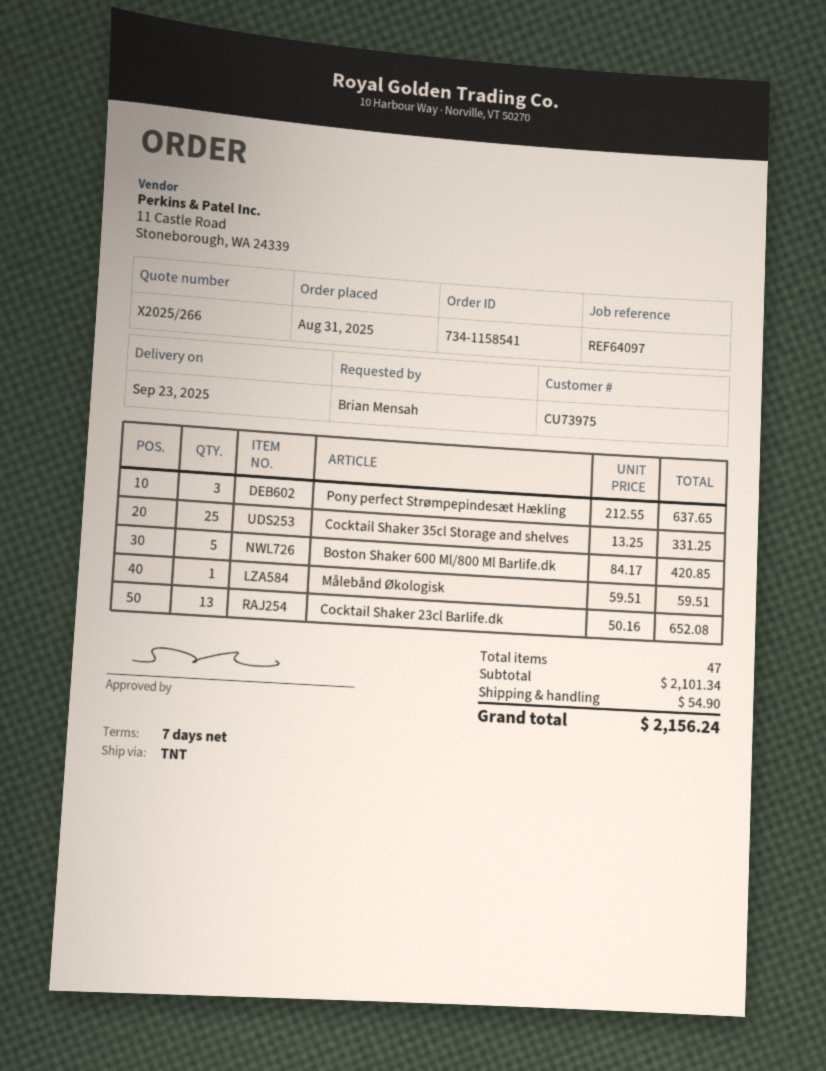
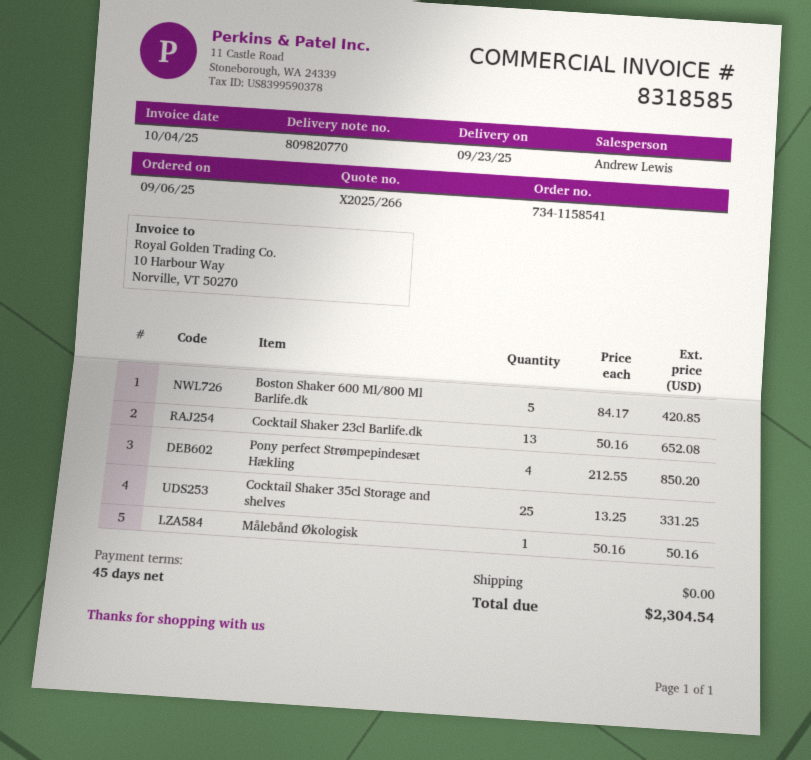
order date: 2025-08-31 -> 2025-09-06
payment terms: 7 days -> 45 days
Pony perfect Strømpepindesæt Hækling: 3 x 212.55 = 637.65 -> 4 x 212.55 = 850.20
Målebånd Økologisk: 1 x 59.51 = 59.51 -> 1 x 50.16 = 50.16
shipping: 54.90 -> 0.00
total: 2156.24 -> 2304.54

